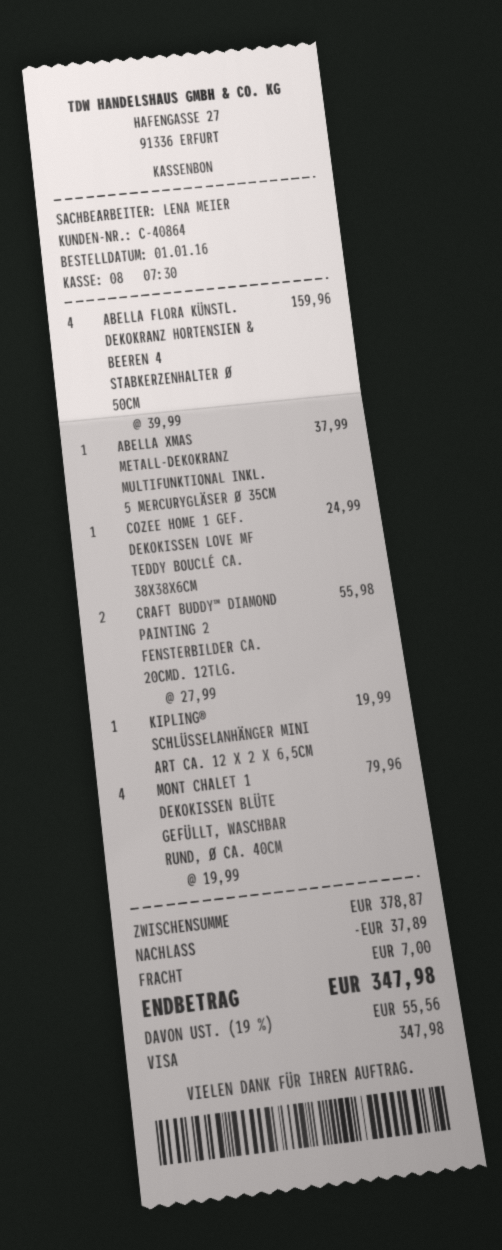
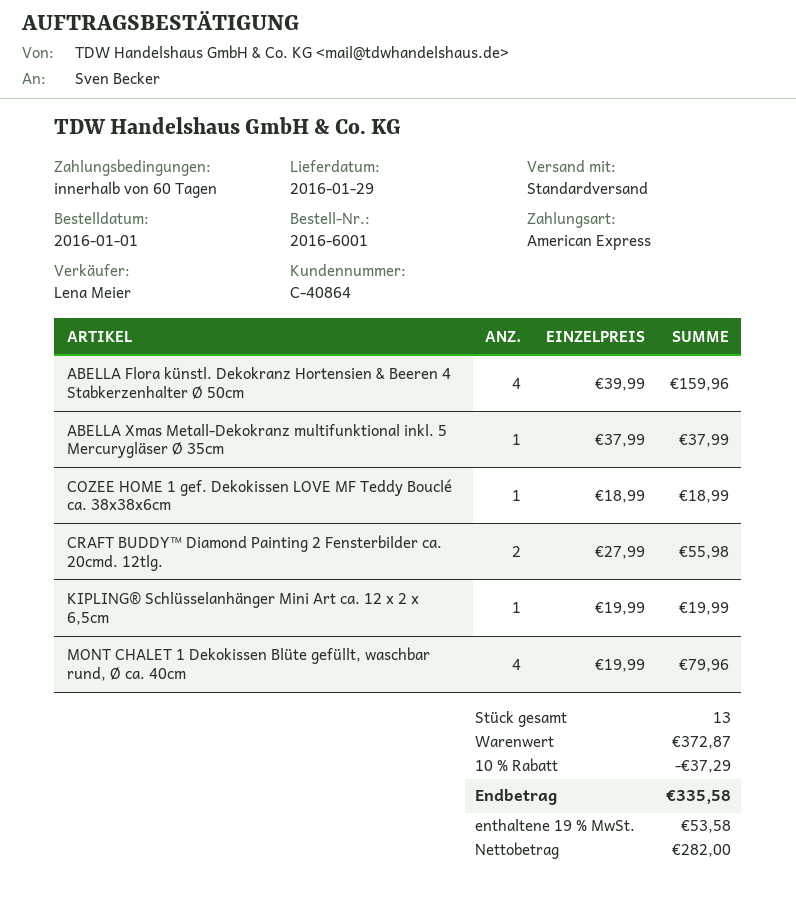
payment method: Visa -> American Express
COZEE HOME 1 GEF. DEKOKISSEN LOVE MF TEDDY BOUCLÉ CA. 38X38X6CM: 1 x 24.99 = 24.99 -> 1 x 18.99 = 18.99
subtotal: 378.87 -> 372.87
discount: 37.89 -> 37.29
shipping: 7.00 -> none
tax: 19% = 55.56 -> 19% = 53.58
total: 347.98 -> 335.58

